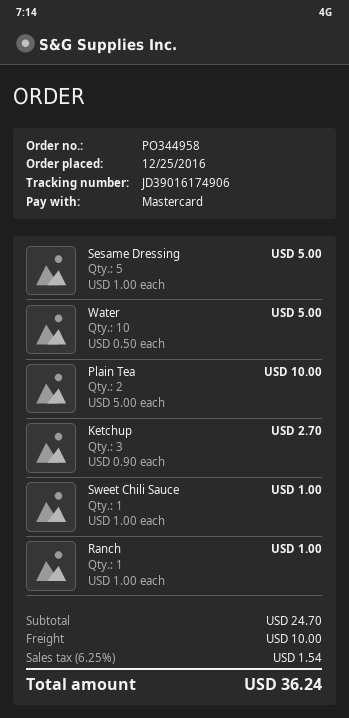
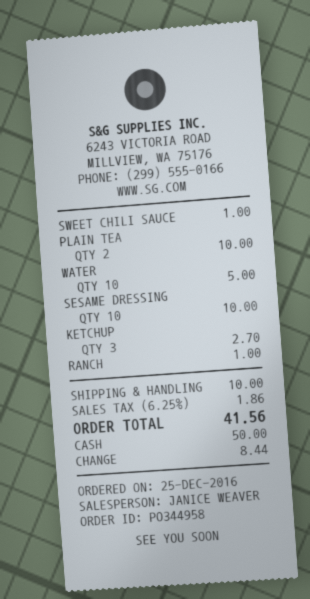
payment method: Mastercard -> cash
Sesame Dressing: 5 for 5.00 -> 10 for 10.00
tax: 6.25% = 1.54 -> 6.25% = 1.86
total: 36.24 -> 41.56

